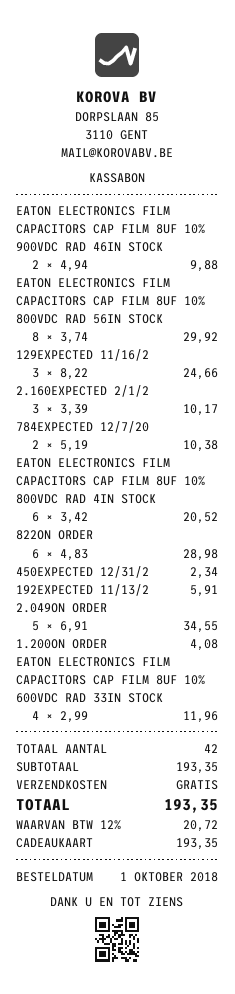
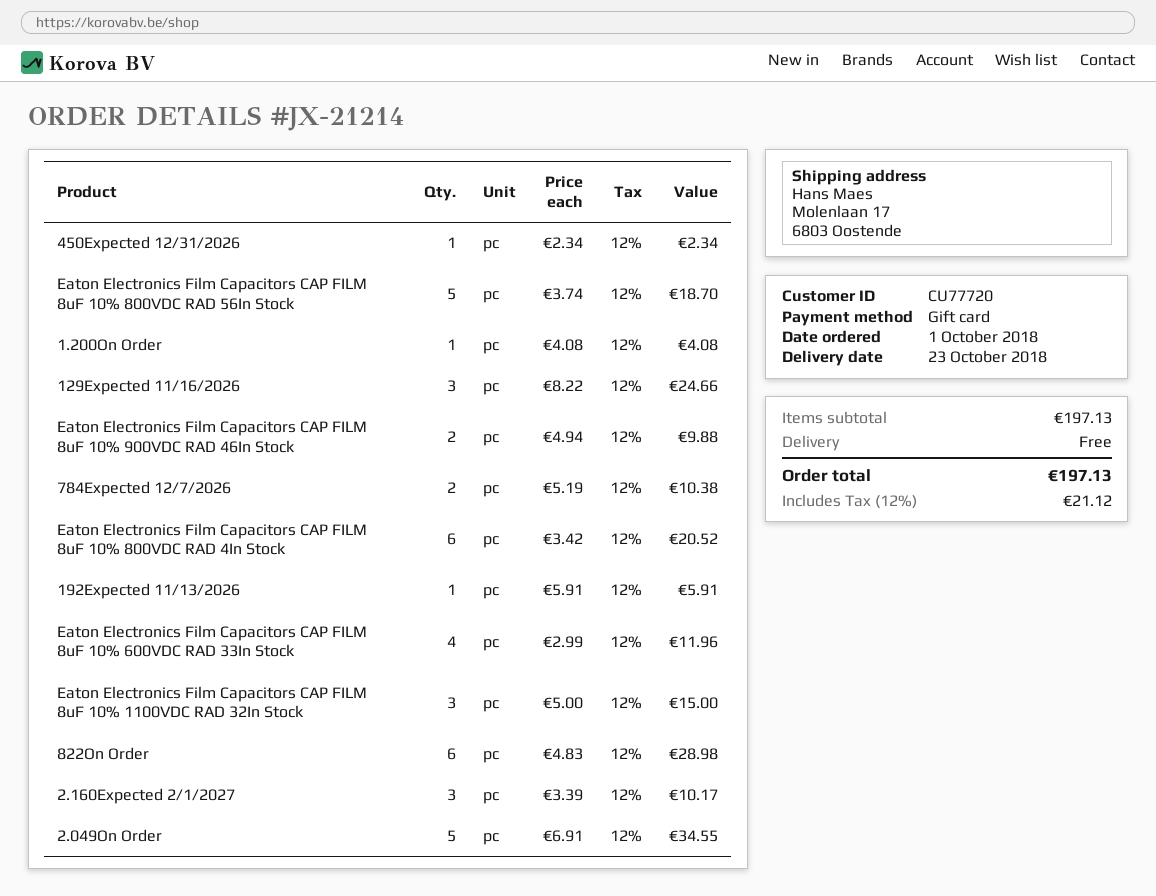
EATON ELECTRONICS FILM CAPACITORS CAP FILM 8UF 10% 800VDC RAD 56IN STOCK: 8 x 3.74 = 29.92 -> 5 x 3.74 = 18.70
Eaton Electronics Film Capacitors CAP FILM 8uF 10% 1100VDC RAD 32In Stock: none -> 3 x 5.00 = 15.00
subtotal: 193.35 -> 197.13
tax: 12% = 20.72 -> 12% = 21.12
total: 193.35 -> 197.13

